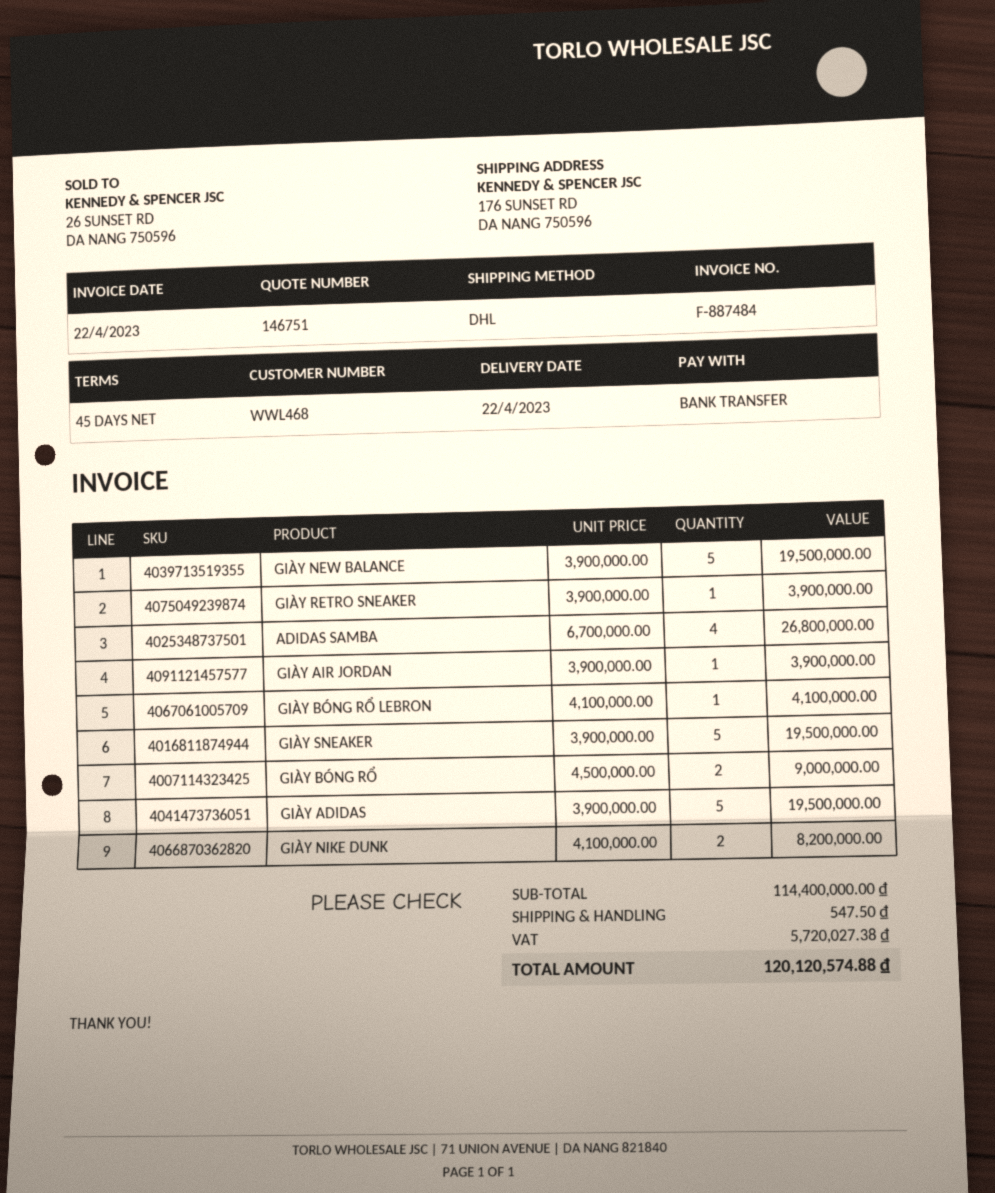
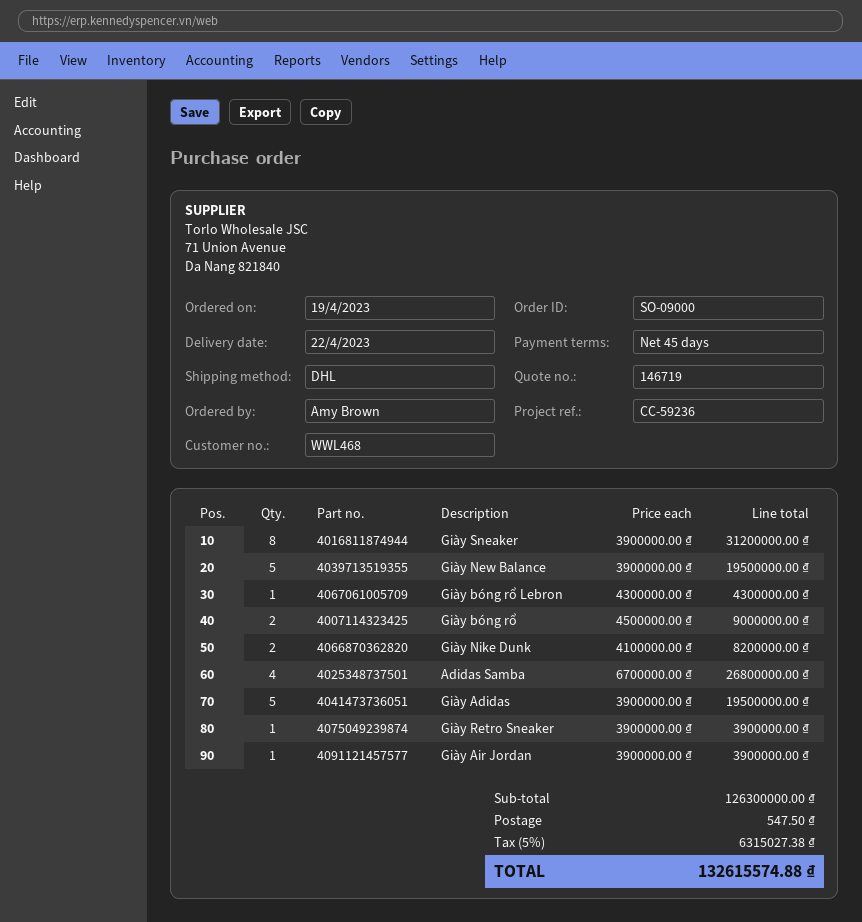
quote number: 146751 -> 146719
GIÀY BÓNG RỔ LEBRON: 1 x 4100000.00 = 4100000.00 -> 1 x 4300000.00 = 4300000.00
GIÀY SNEAKER: 5 x 3900000.00 = 19500000.00 -> 8 x 3900000.00 = 31200000.00
subtotal: 114400000.00 -> 126300000.00
tax: 5720027.38 -> 6315027.38
total: 120120574.88 -> 132615574.88

